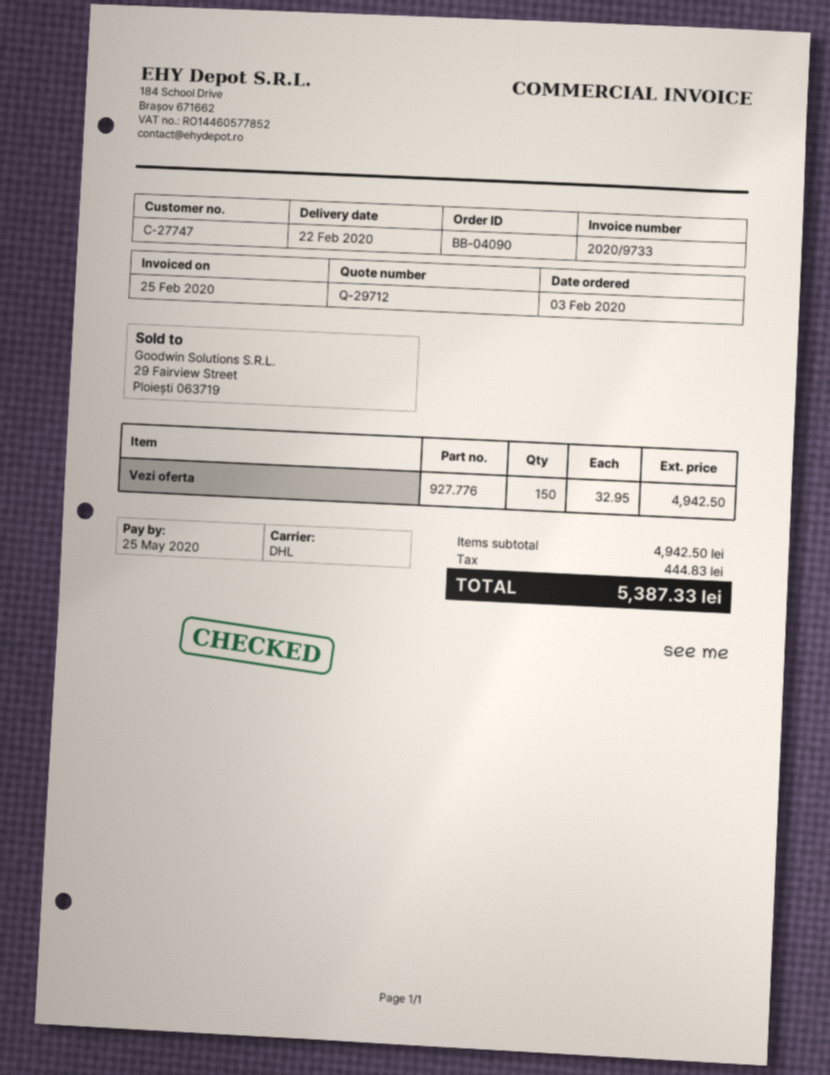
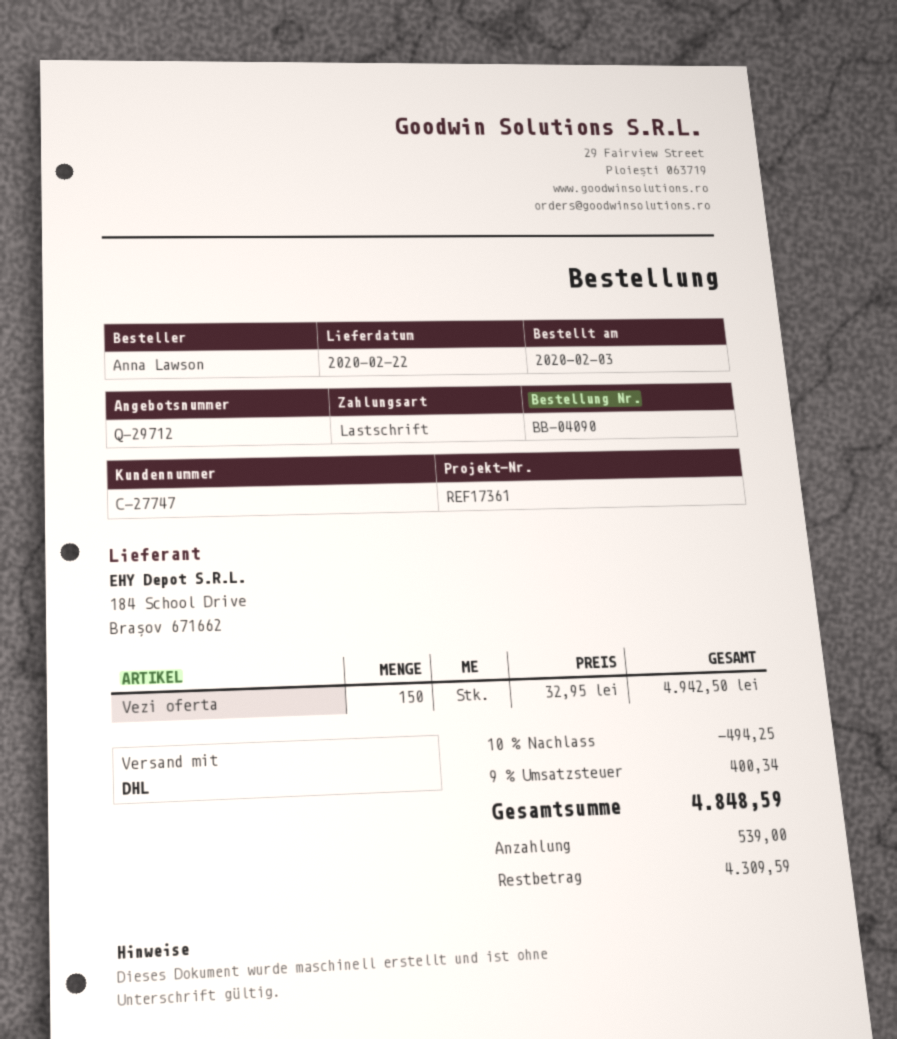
discount: none -> 10% = 494.25
tax: 444.83 -> 400.34
total: 5387.33 -> 4848.59

